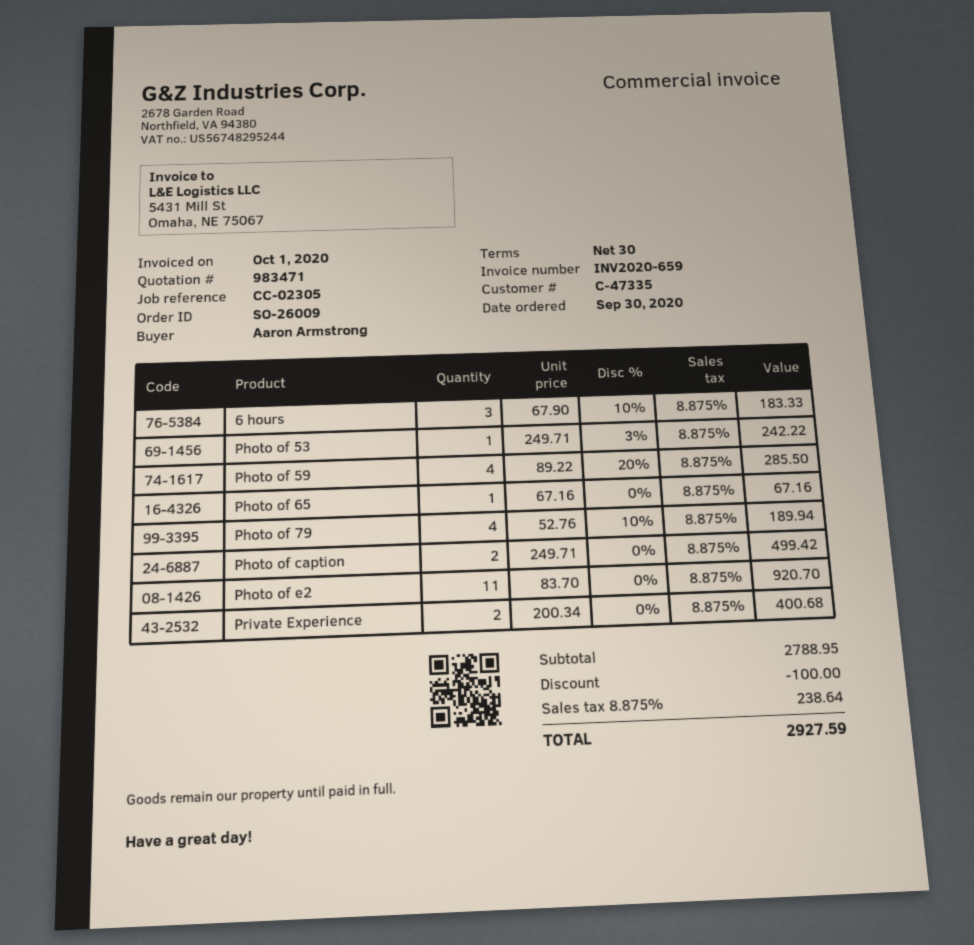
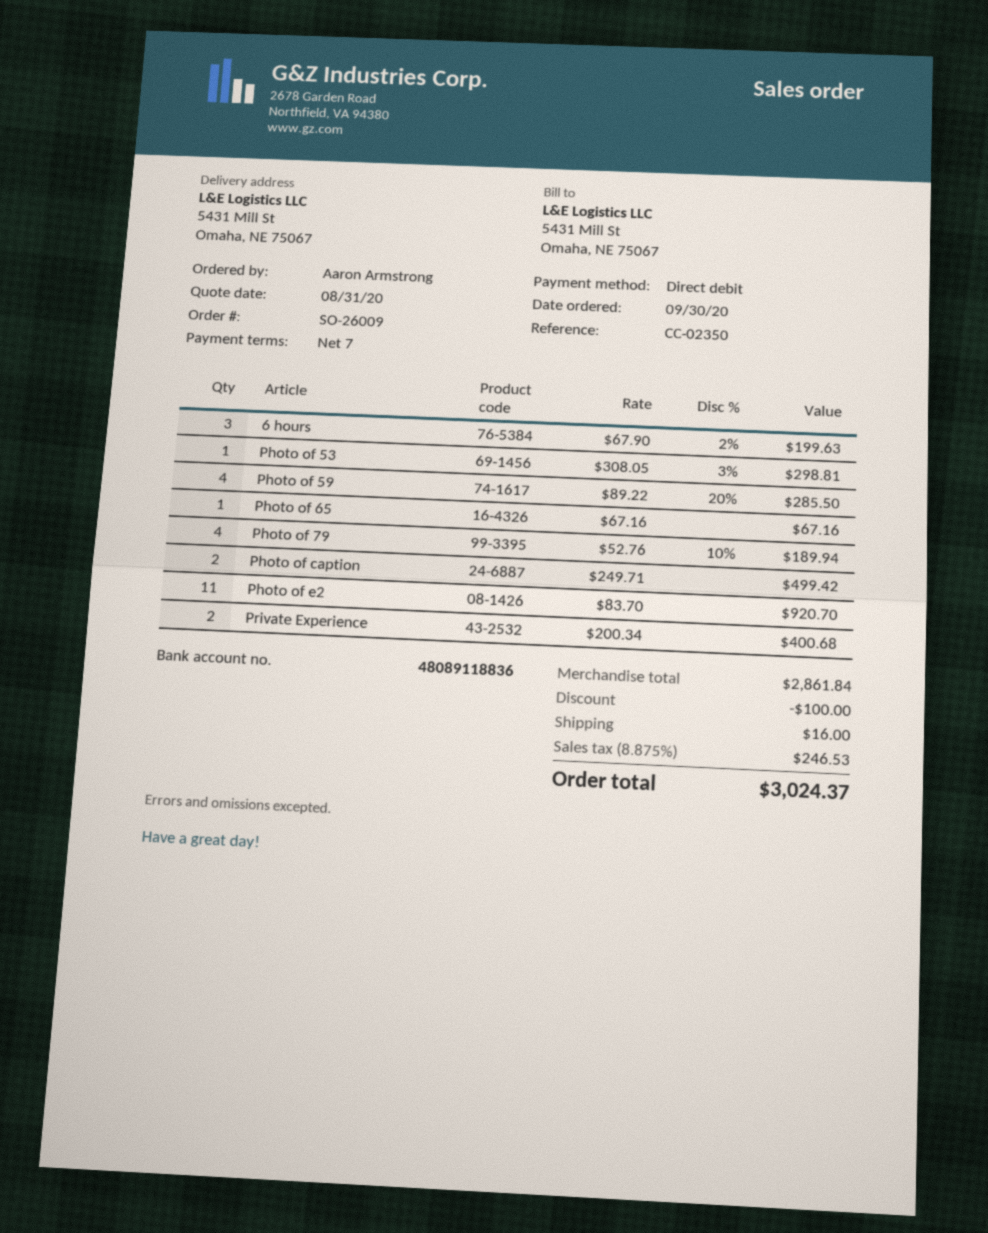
payment terms: 30 days -> 7 days
reference: CC-02305 -> CC-02350
6 hours: 3 x 67.90 - 10% = 183.33 -> 3 x 67.90 - 2% = 199.63
Photo of 53: 1 x 249.71 - 3% = 242.22 -> 1 x 308.05 - 3% = 298.81
subtotal: 2788.95 -> 2861.84
shipping: none -> 16.00
tax: 8.875% = 238.64 -> 8.875% = 246.53
total: 2927.59 -> 3024.37

